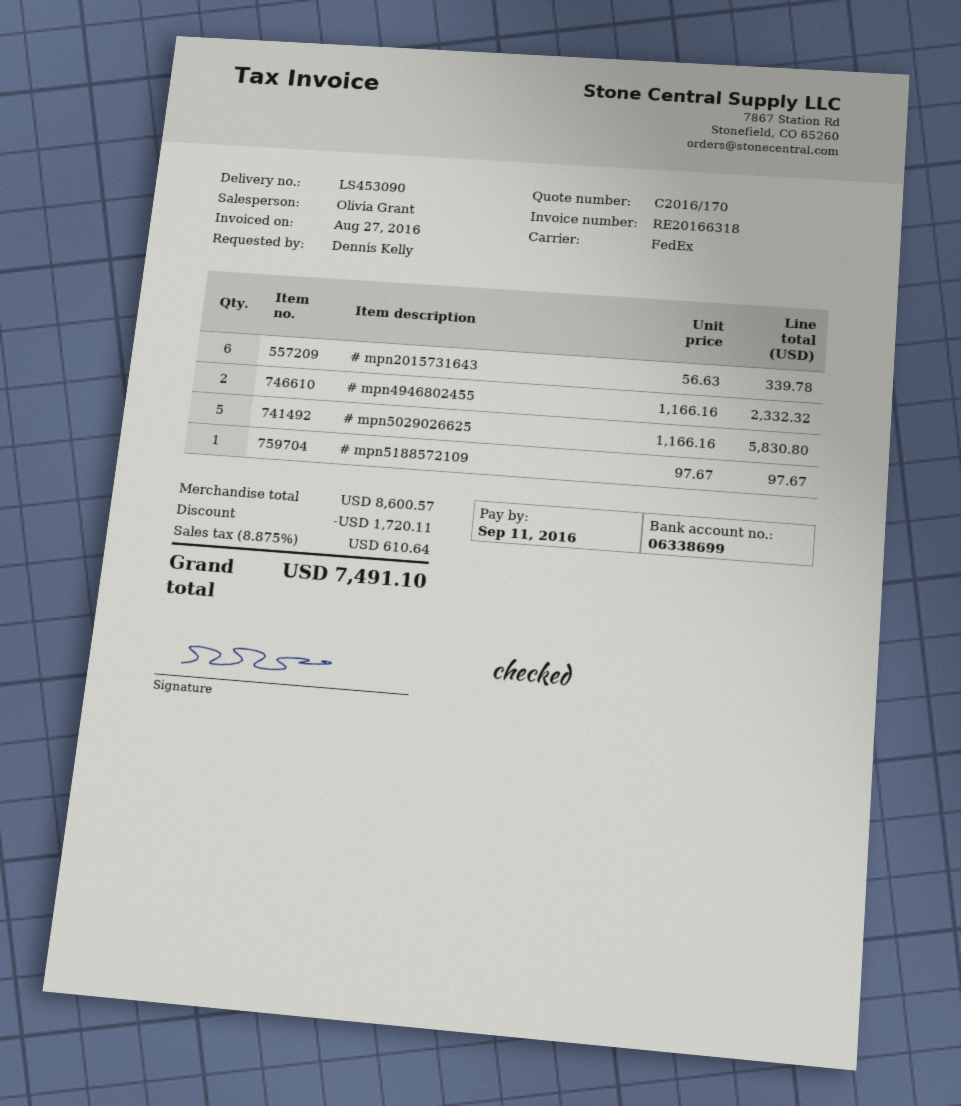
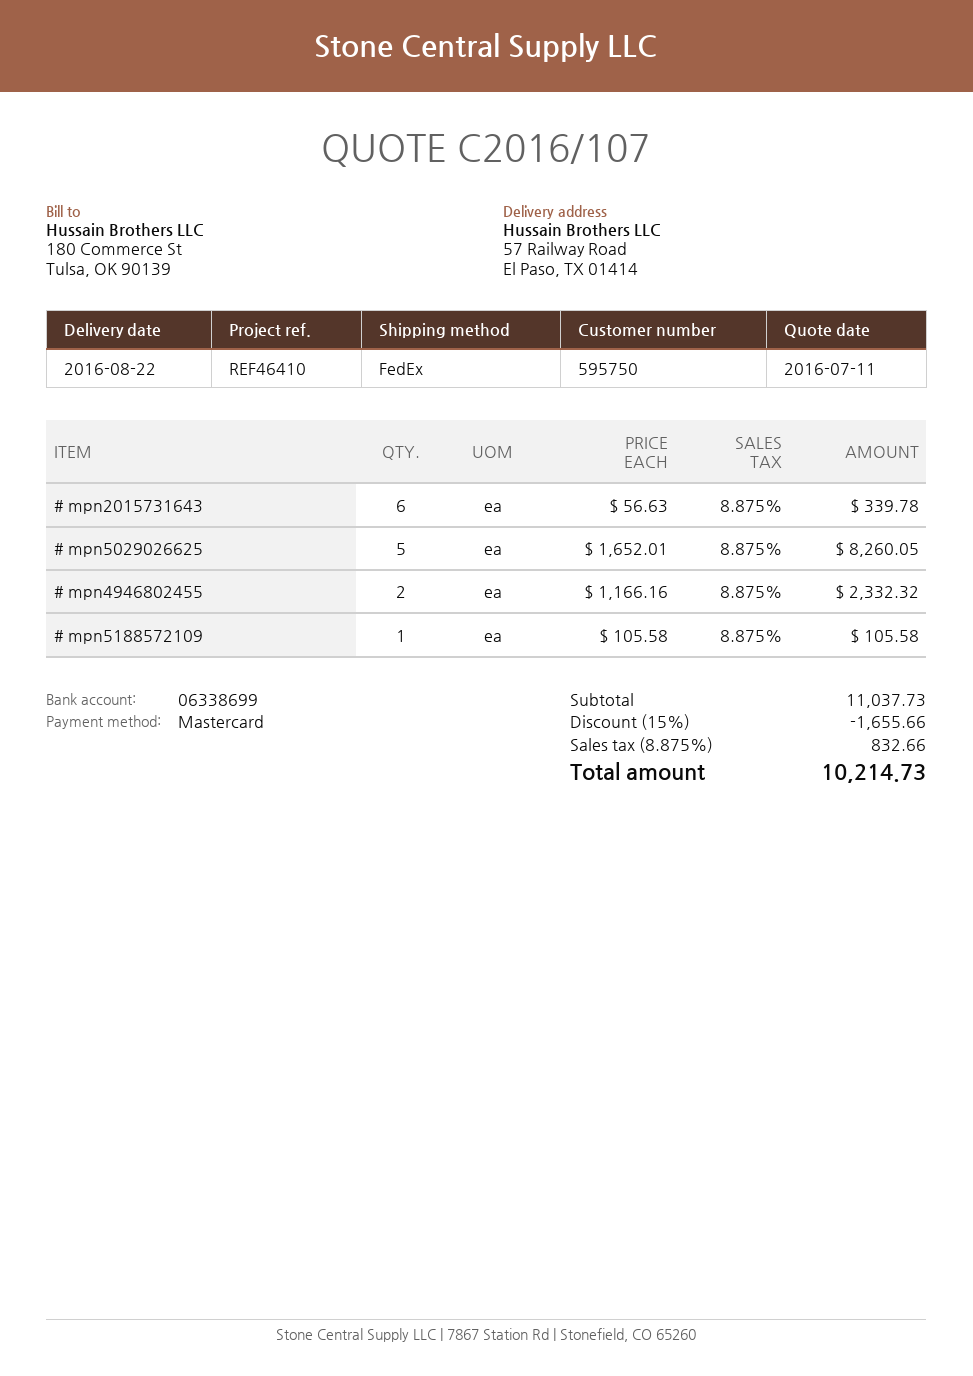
quote number: C2016/170 -> C2016/107
# mpn5029026625: 5 x 1166.16 = 5830.80 -> 5 x 1652.01 = 8260.05
# mpn5188572109: 1 x 97.67 = 97.67 -> 1 x 105.58 = 105.58
subtotal: 8600.57 -> 11037.73
discount: 1720.11 -> 1655.66
tax: 8.875% = 610.64 -> 8.875% = 832.66
total: 7491.10 -> 10214.73

